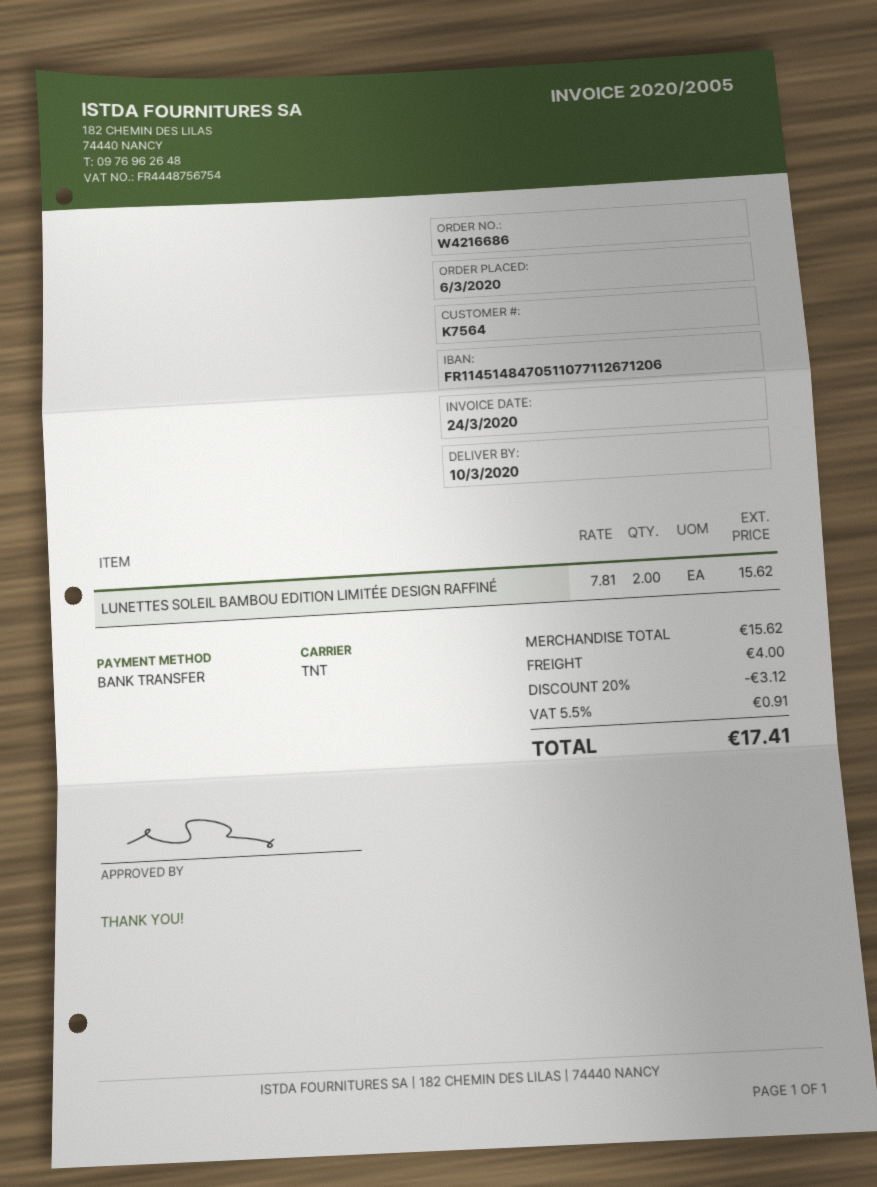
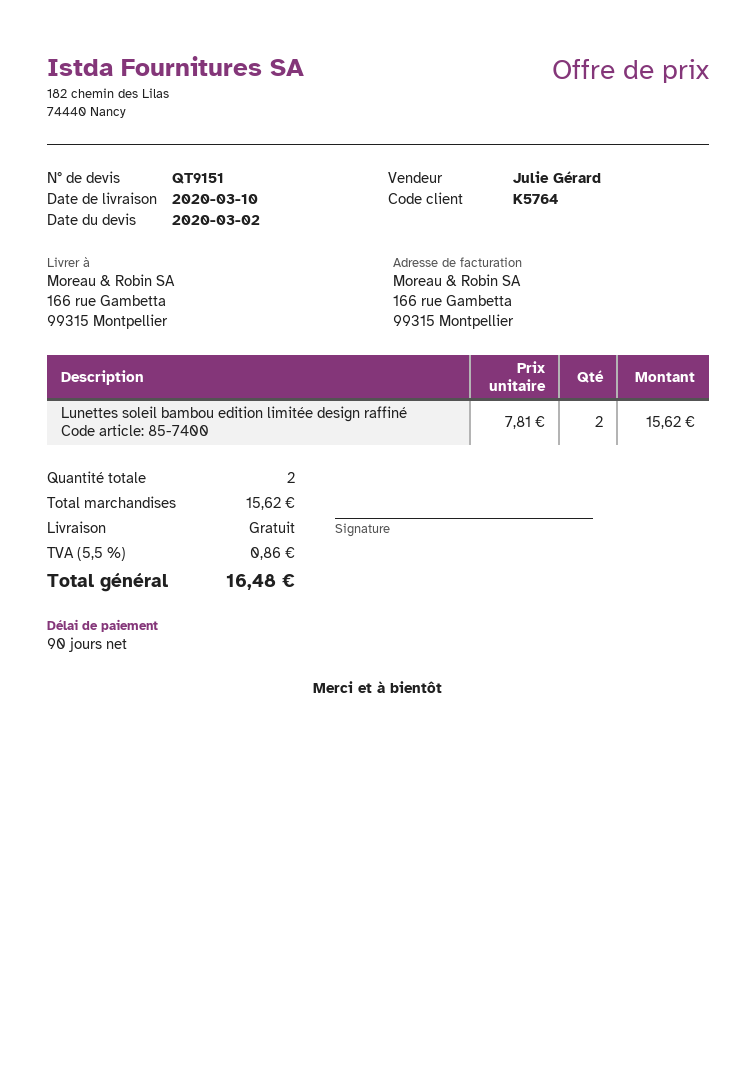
customer number: K7564 -> K5764
discount: 20% = 3.12 -> none
shipping: 4.00 -> 0.00
tax: 5.5% = 0.91 -> 5.5% = 0.86
total: 17.41 -> 16.48

